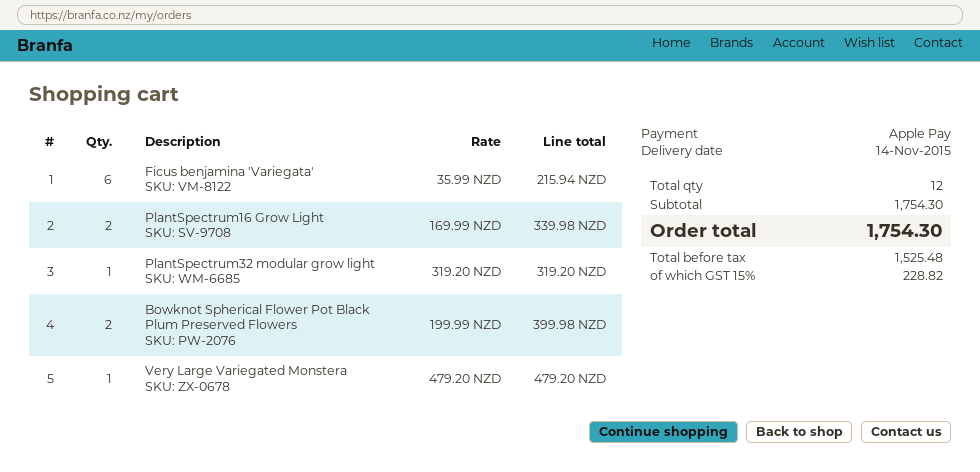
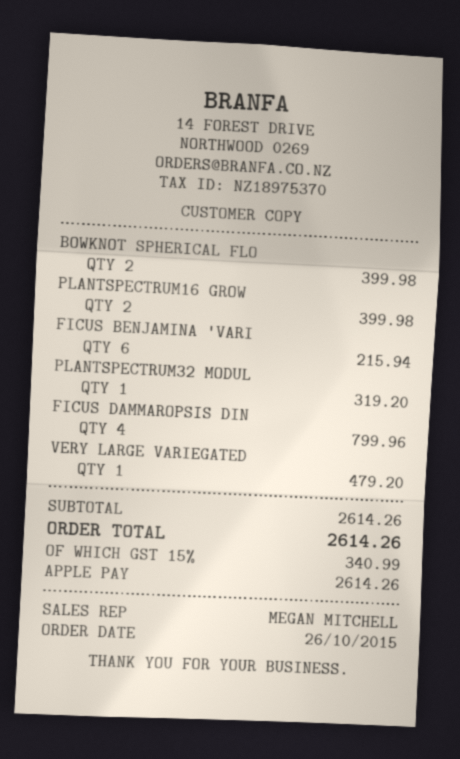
PlantSpectrum16 Grow Light: 2 for 339.98 -> 2 for 399.98
FICUS DAMMAROPSIS DIN: none -> 4 for 799.96
subtotal: 1754.30 -> 2614.26
tax: 15% = 228.82 -> 15% = 340.99
total: 1754.30 -> 2614.26

